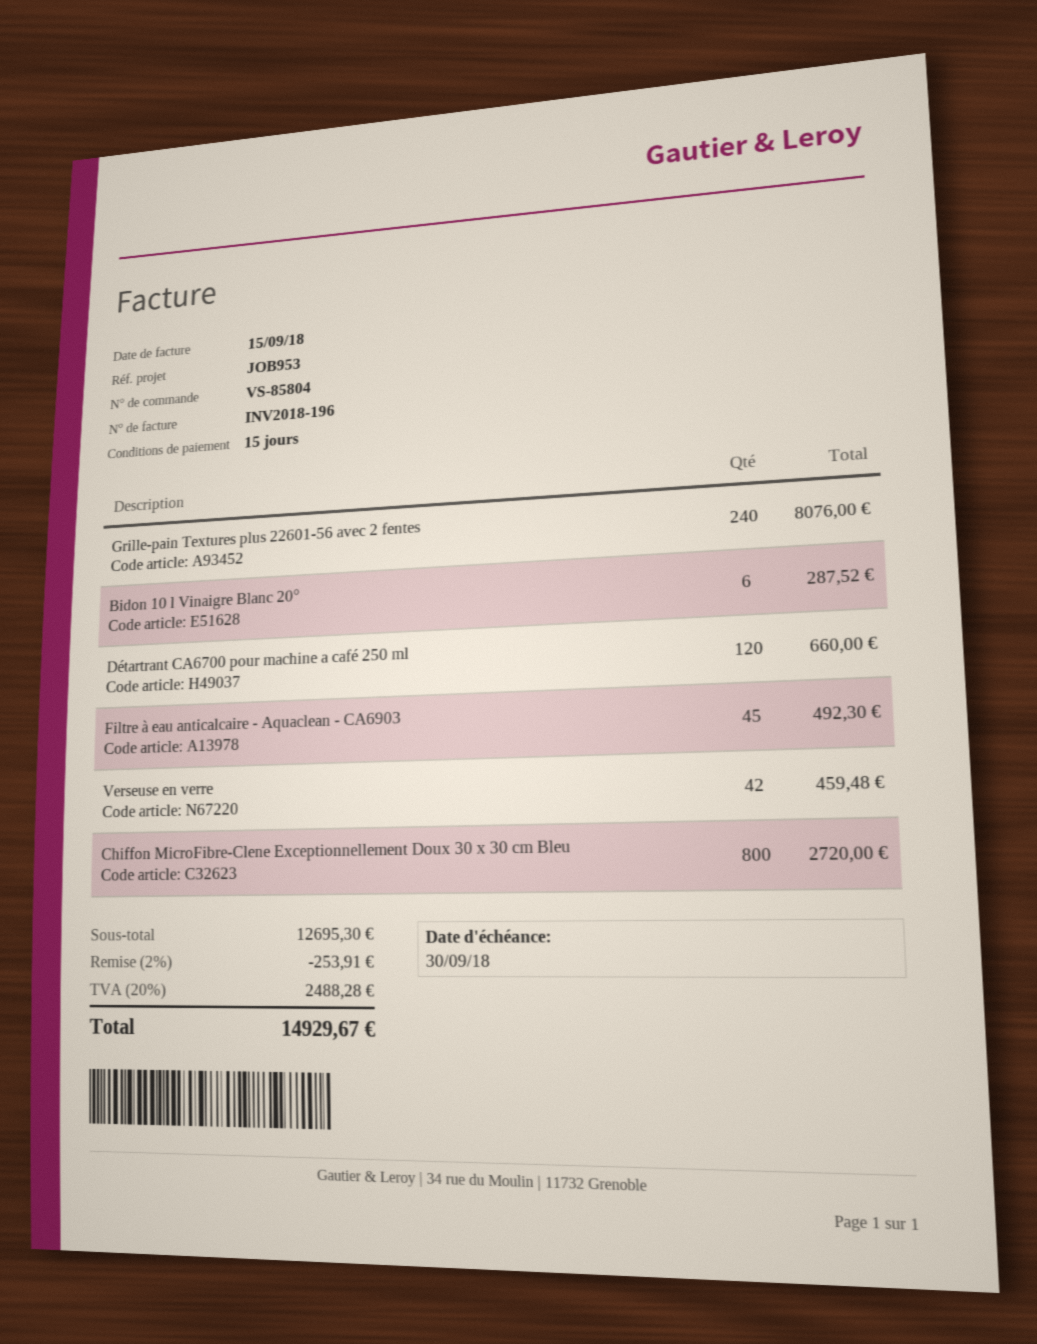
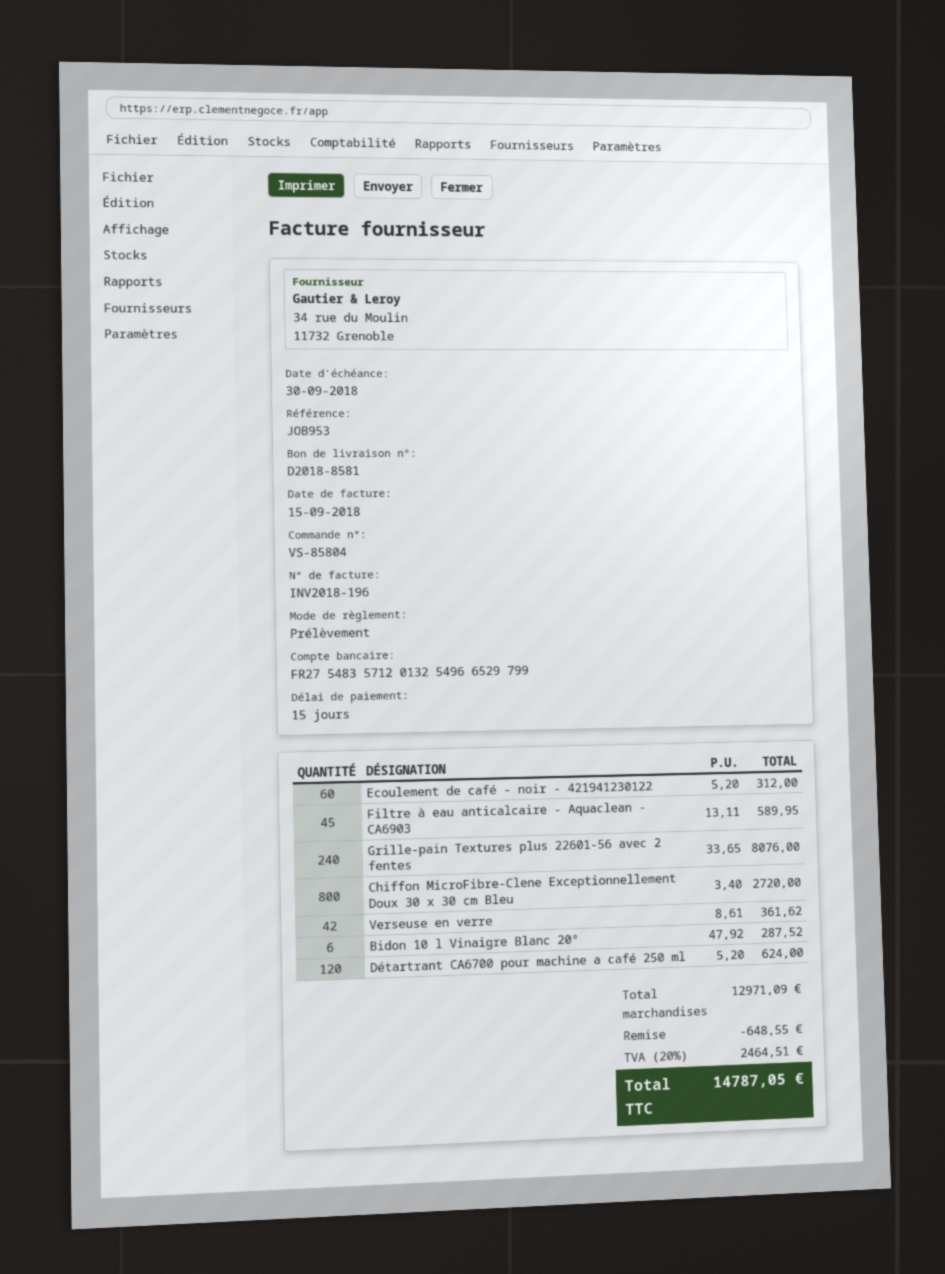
Détartrant CA6700 pour machine a café 250 ml: 120 for 660.00 -> 120 for 624.00
Filtre à eau anticalcaire - Aquaclean - CA6903: 45 for 492.30 -> 45 for 589.95
Verseuse en verre: 42 for 459.48 -> 42 for 361.62
Ecoulement de café - noir - 421941230122: none -> 60 for 312.00
subtotal: 12695.30 -> 12971.09
discount: 253.91 -> 648.55
tax: 20% = 2488.28 -> 20% = 2464.51
total: 14929.67 -> 14787.05

